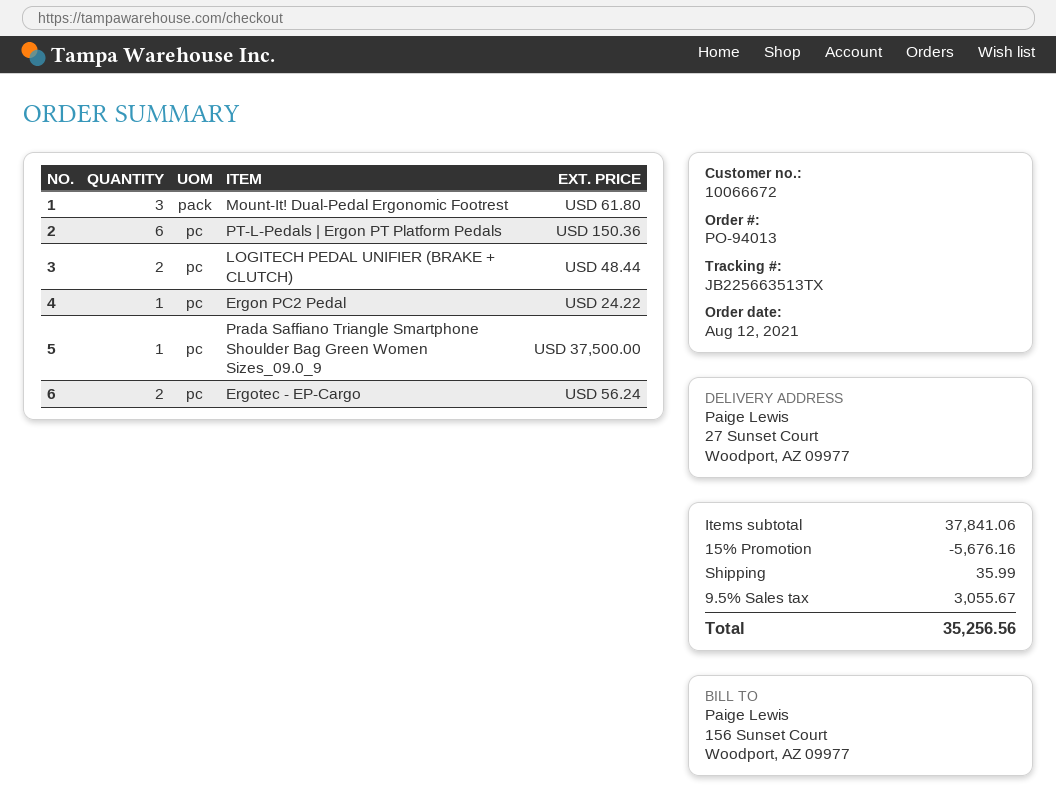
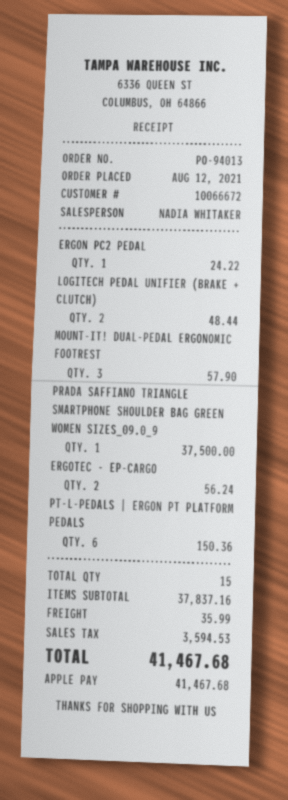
Mount-It! Dual-Pedal Ergonomic Footrest: 3 for 61.80 -> 3 for 57.90
subtotal: 37841.06 -> 37837.16
discount: 15% = 5676.16 -> none
tax: 3055.67 -> 3594.53
total: 35256.56 -> 41467.68

